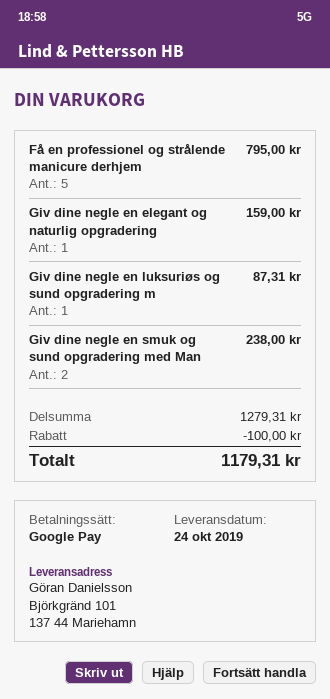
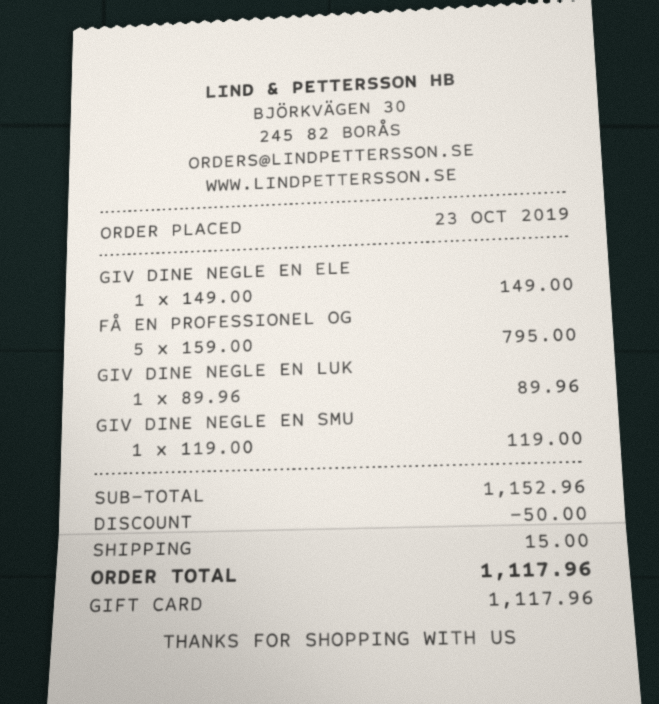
payment method: Google Pay -> gift card
Giv dine negle en elegant og naturlig opgradering: 1 for 159.00 -> 1 for 149.00
Giv dine negle en luksuriøs og sund opgradering m: 1 for 87.31 -> 1 for 89.96
Giv dine negle en smuk og sund opgradering med Man: 2 for 238.00 -> 1 for 119.00
subtotal: 1279.31 -> 1152.96
discount: 100.00 -> 50.00
shipping: none -> 15.00
total: 1179.31 -> 1117.96

